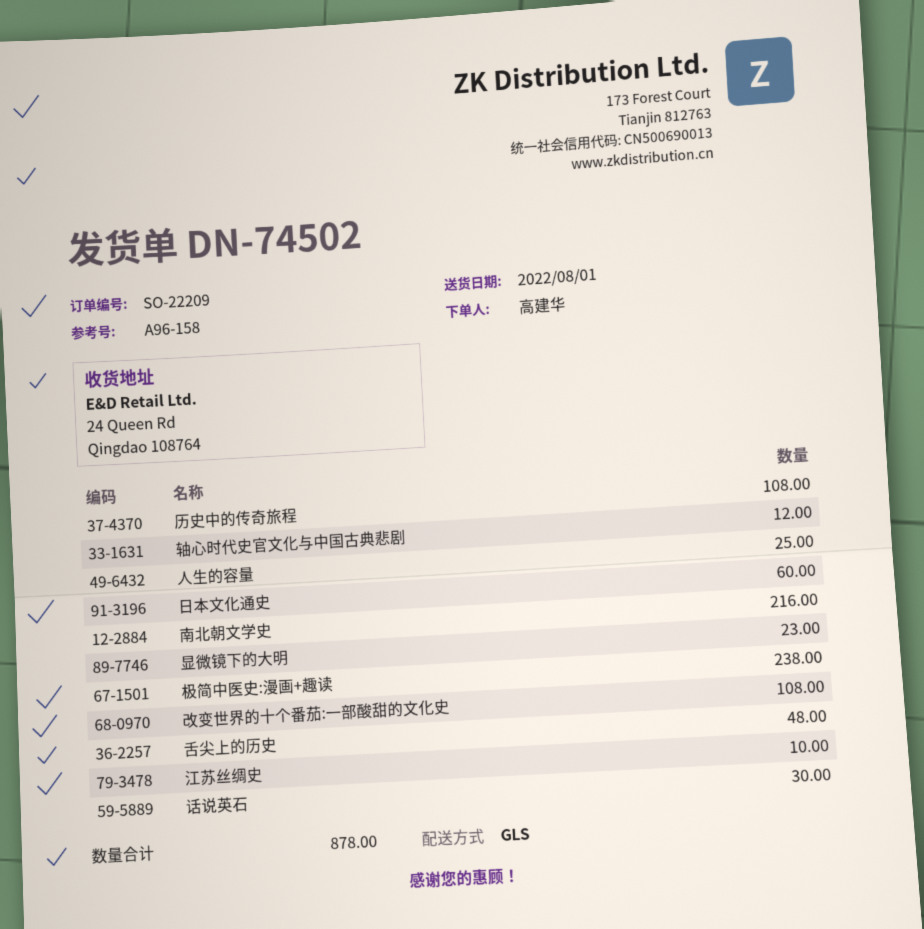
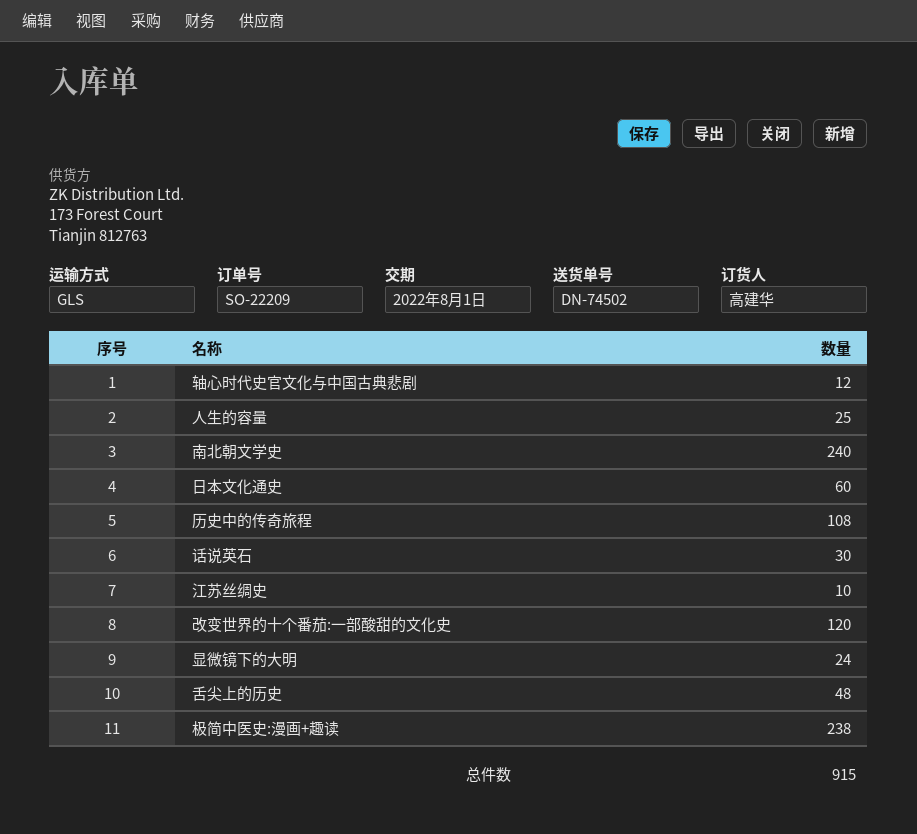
南北朝文学史: 216 -> 240
显微镜下的大明: 23 -> 24
改变世界的十个番茄:一部酸甜的文化史: 108 -> 120
total quantity: 878 -> 915

